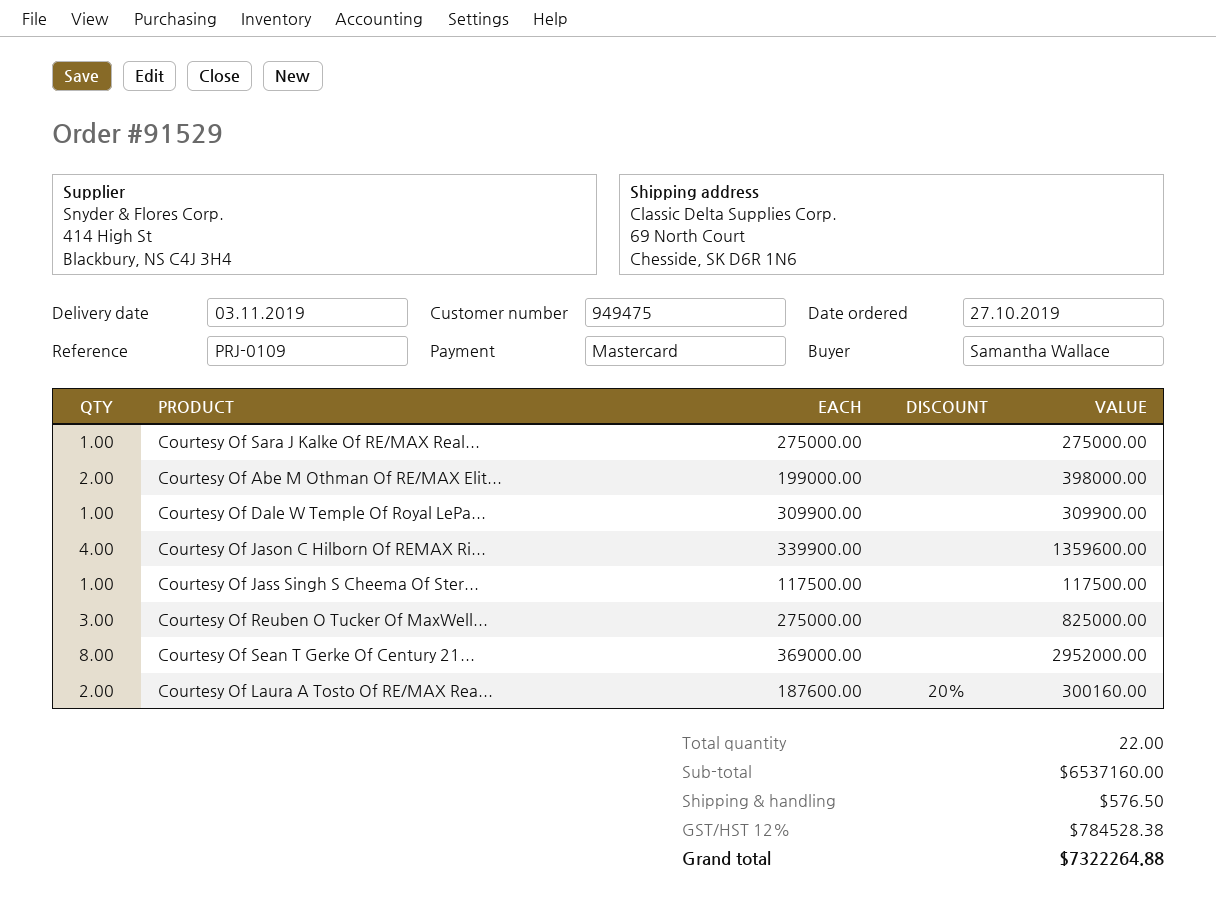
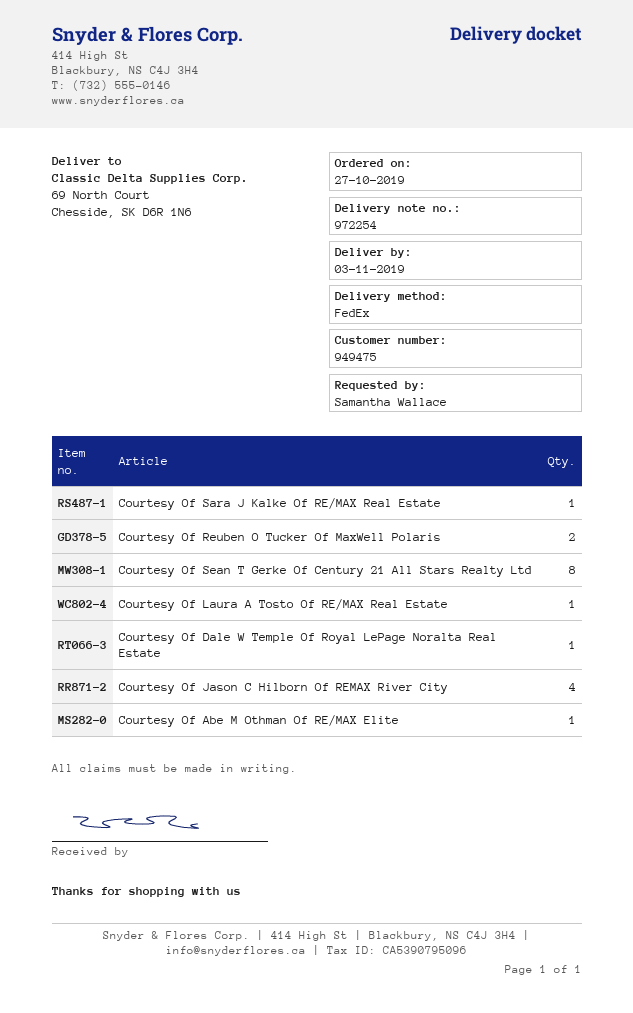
Courtesy Of Abe M Othman Of RE/MAX Elit...: 2 -> 1
Courtesy Of Jass Singh S Cheema Of Ster...: 1 -> none
Courtesy Of Reuben O Tucker Of MaxWell...: 3 -> 2
Courtesy Of Laura A Tosto Of RE/MAX Rea...: 2 -> 1

